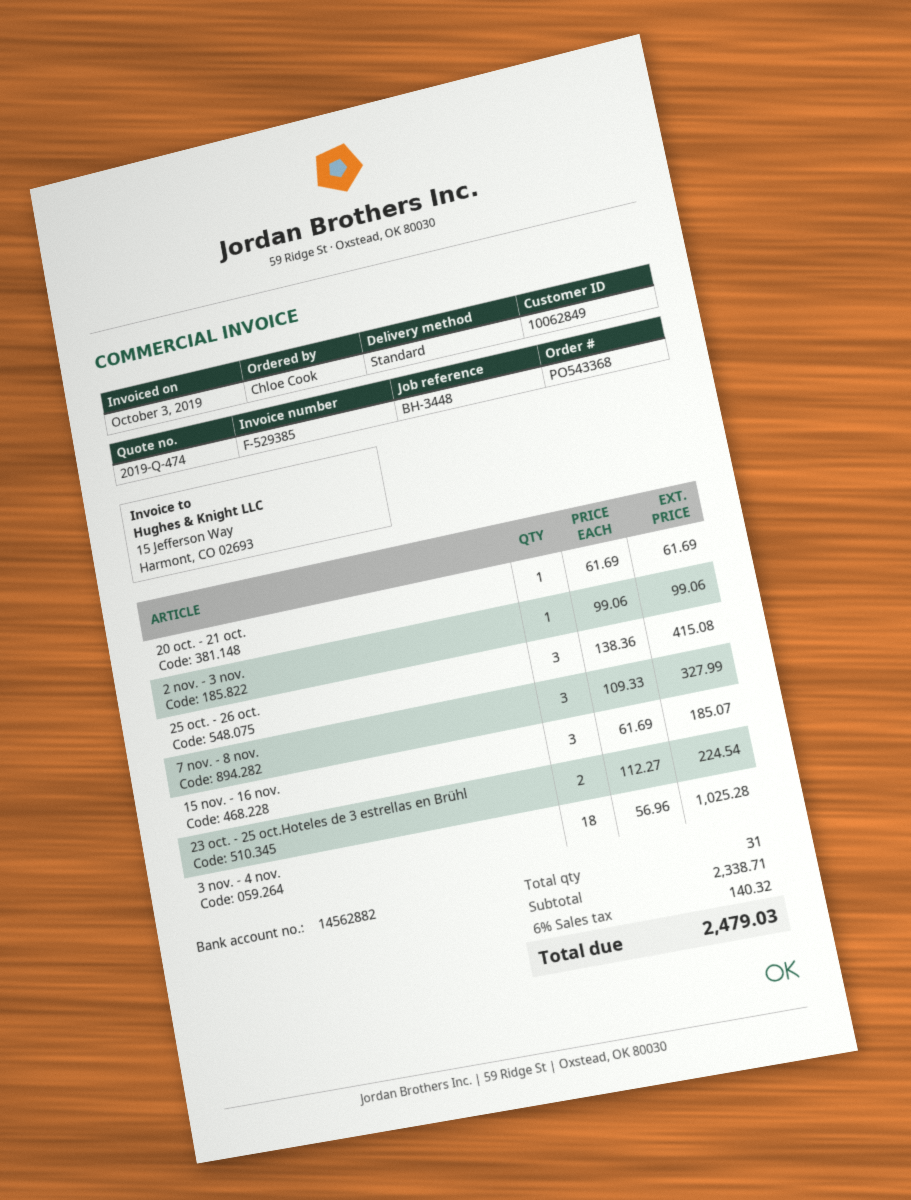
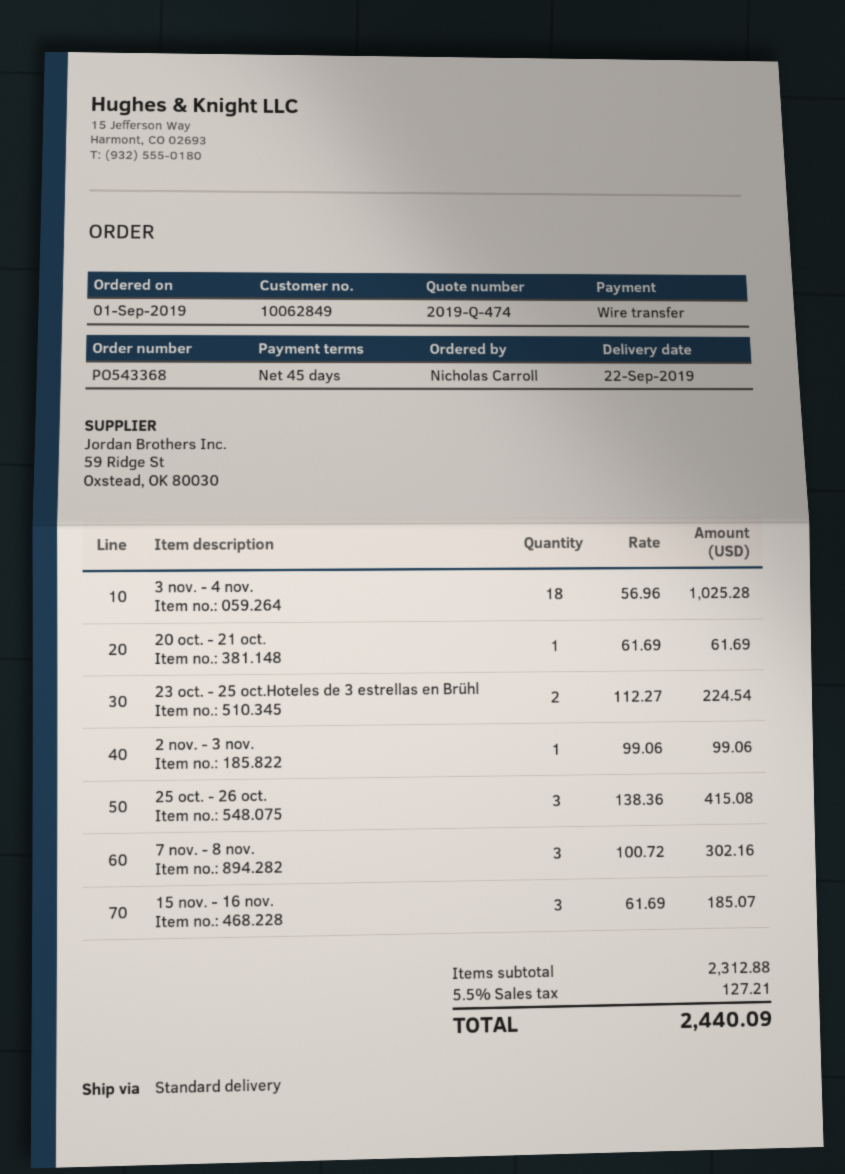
ordered by: Chloe Cook -> Nicholas Carroll
7 nov. - 8 nov.: 3 x 109.33 = 327.99 -> 3 x 100.72 = 302.16
subtotal: 2338.71 -> 2312.88
tax: 6% = 140.32 -> 5.5% = 127.21
total: 2479.03 -> 2440.09

